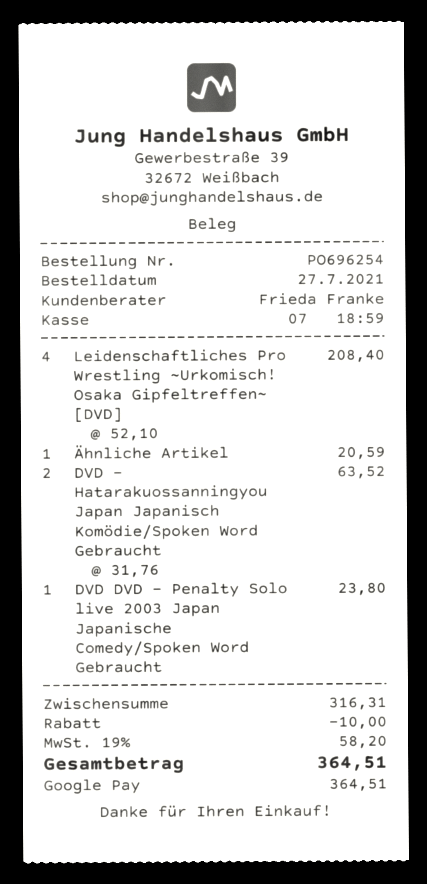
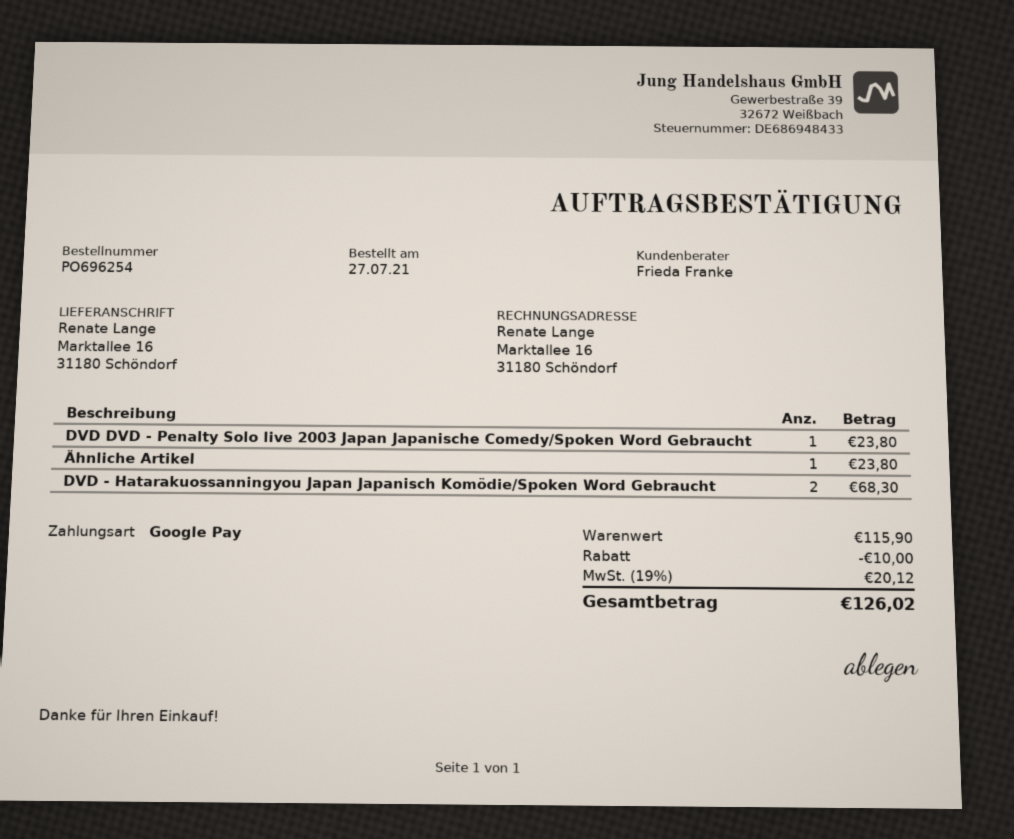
Leidenschaftliches Pro Wrestling ~Urkomisch! Osaka Gipfeltreffen~ [DVD]: 4 for 208.40 -> none
Ähnliche Artikel: 1 for 20.59 -> 1 for 23.80
DVD - Hatarakuossanningyou Japan Japanisch Komödie/Spoken Word Gebraucht: 2 for 63.52 -> 2 for 68.30
subtotal: 316.31 -> 115.90
tax: 19% = 58.20 -> 19% = 20.12
total: 364.51 -> 126.02

